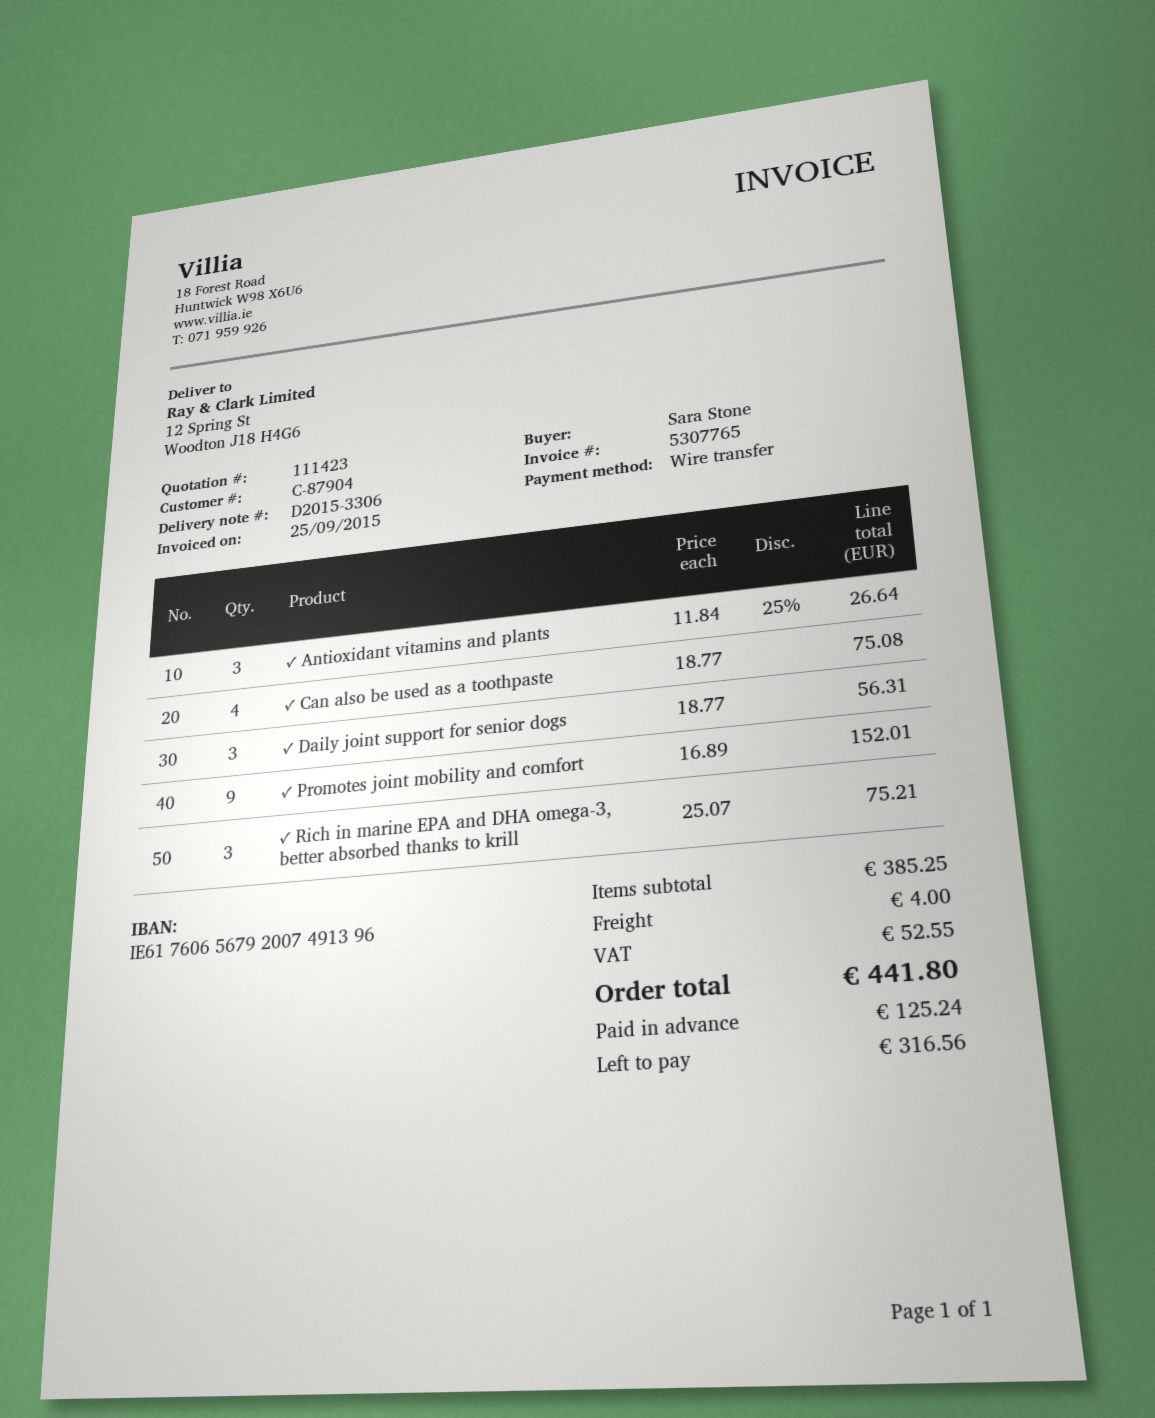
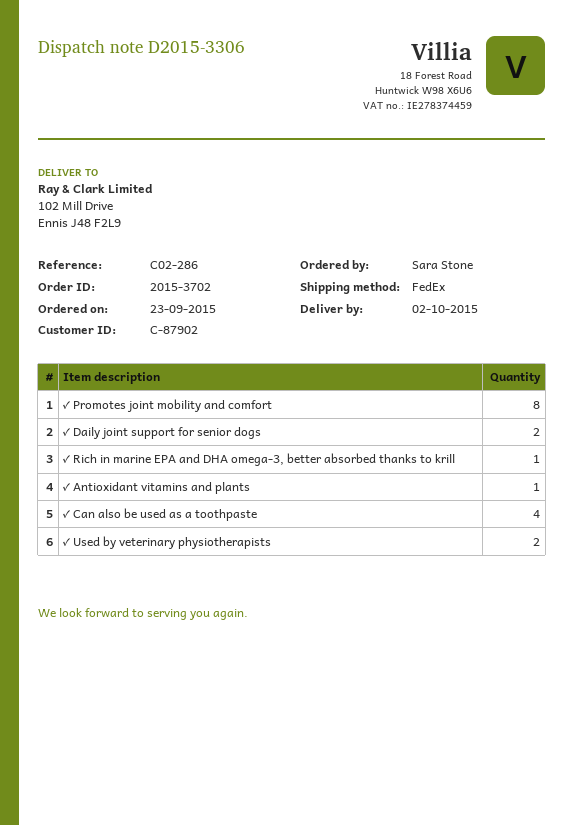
customer number: C-87904 -> C-87902
ship to: 12 Spring St, Woodton J18 H4G6 -> 102 Mill Drive, Ennis J48 F2L9
✓ Antioxidant vitamins and plants: 3 -> 1
✓ Daily joint support for senior dogs: 3 -> 2
✓ Promotes joint mobility and comfort: 9 -> 8
✓ Rich in marine EPA and DHA omega-3, better absorbed thanks to krill: 3 -> 1
✓ Used by veterinary physiotherapists: none -> 2

